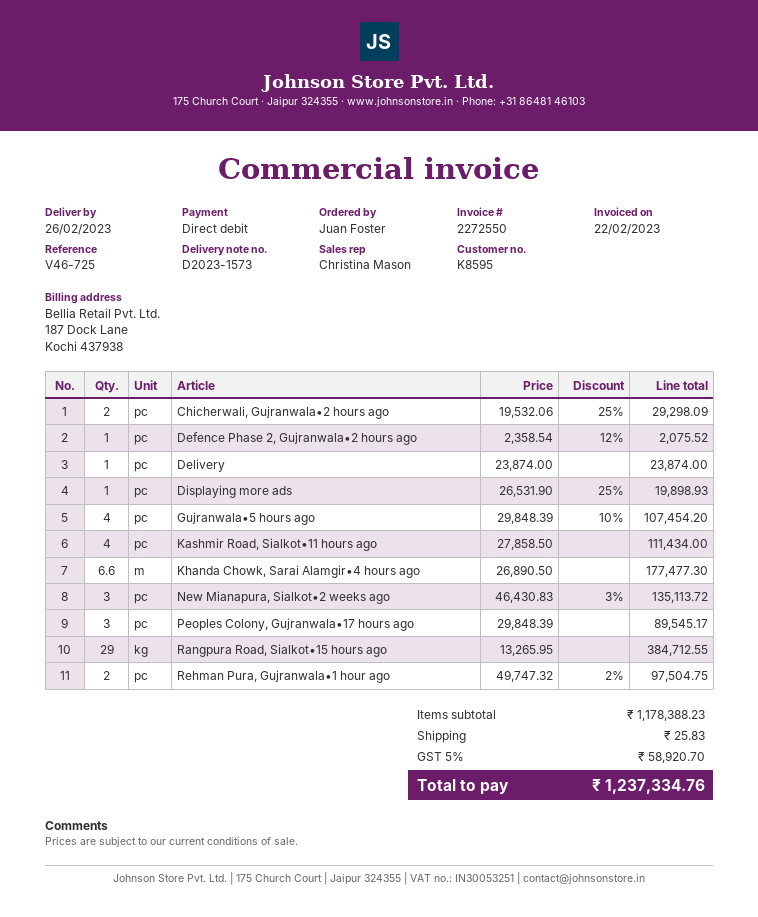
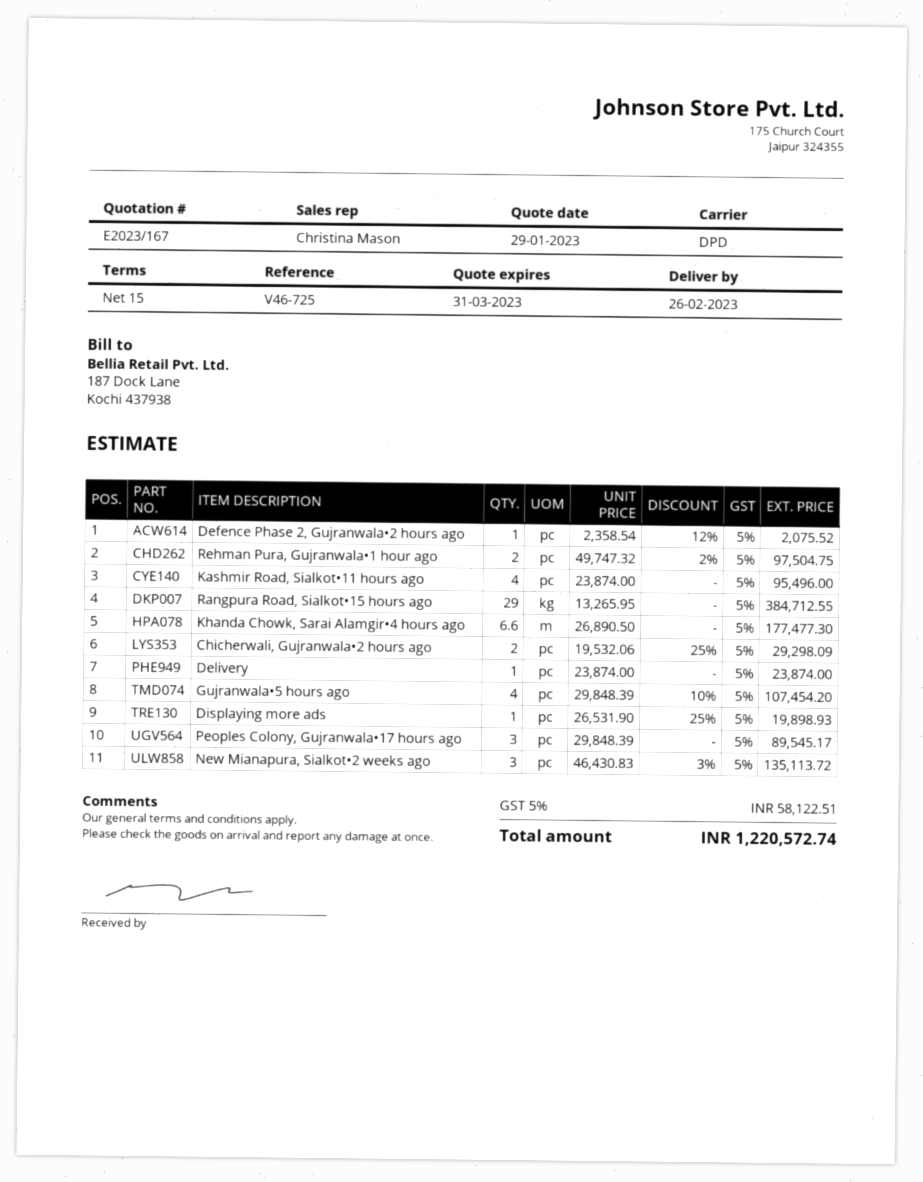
Kashmir Road, Sialkot•11 hours ago: 4 x 27858.50 = 111434.00 -> 4 x 23874.00 = 95496.00
shipping: 25.83 -> none
tax: 5% = 58920.70 -> 5% = 58122.51
total: 1237334.76 -> 1220572.74

